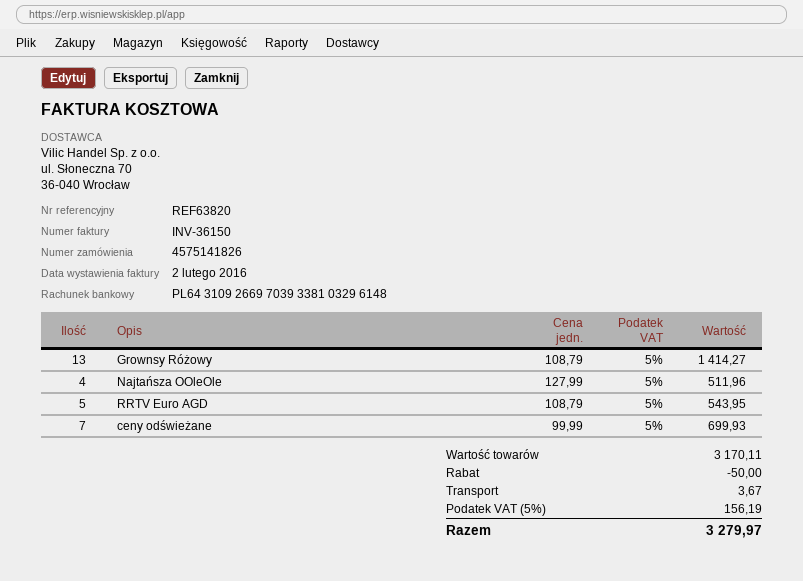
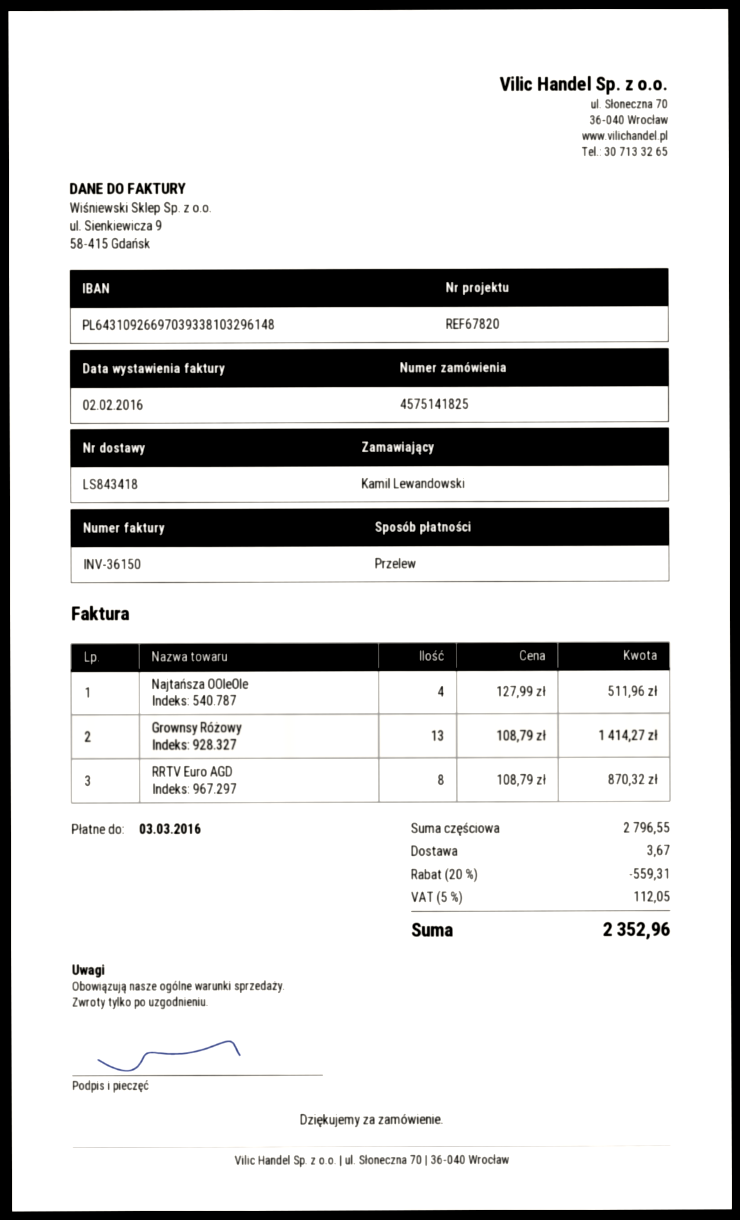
order number: 4575141826 -> 4575141825
reference: REF63820 -> REF67820
RRTV Euro AGD: 5 x 108.79 = 543.95 -> 8 x 108.79 = 870.32
ceny odświeżane: 7 x 99.99 = 699.93 -> none
subtotal: 3170.11 -> 2796.55
discount: 50.00 -> 559.31
tax: 5% = 156.19 -> 5% = 112.05
total: 3279.97 -> 2352.96

